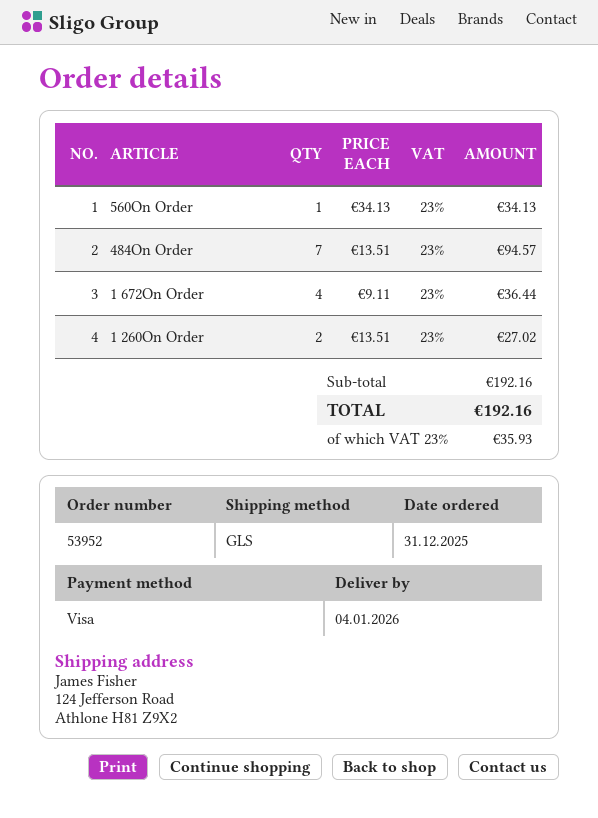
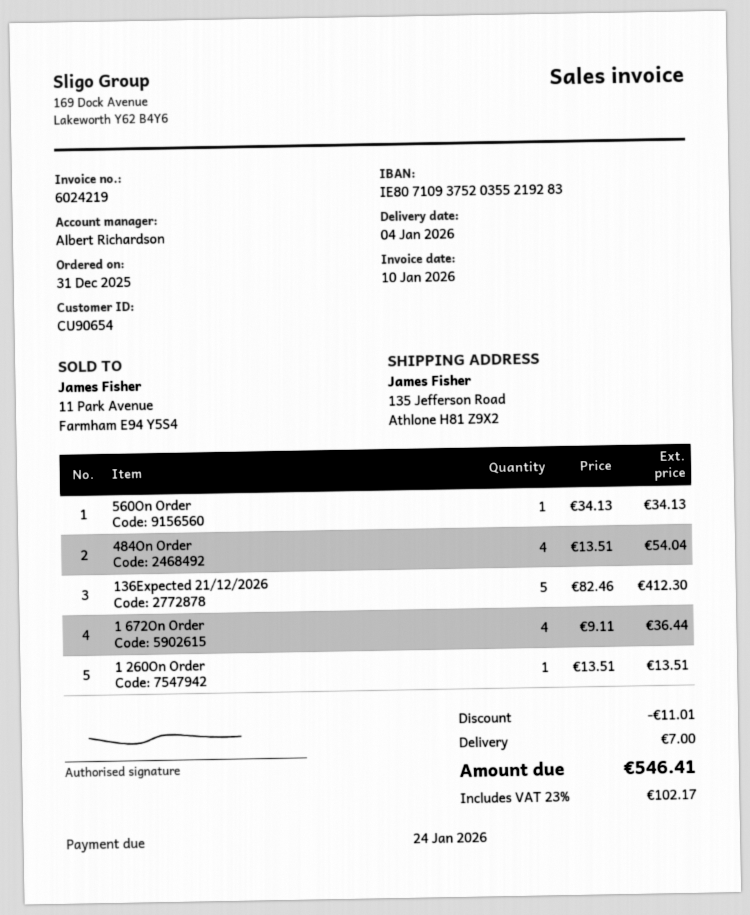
ship to: 124 Jefferson Road, Athlone H81 Z9X2 -> 135 Jefferson Road, Athlone H81 Z9X2
484On Order: 7 x 13.51 = 94.57 -> 4 x 13.51 = 54.04
1 260On Order: 2 x 13.51 = 27.02 -> 1 x 13.51 = 13.51
136Expected 21/12/2026: none -> 5 x 82.46 = 412.30
discount: none -> 11.01
shipping: none -> 7.00
tax: 23% = 35.93 -> 23% = 102.17
total: 192.16 -> 546.41

